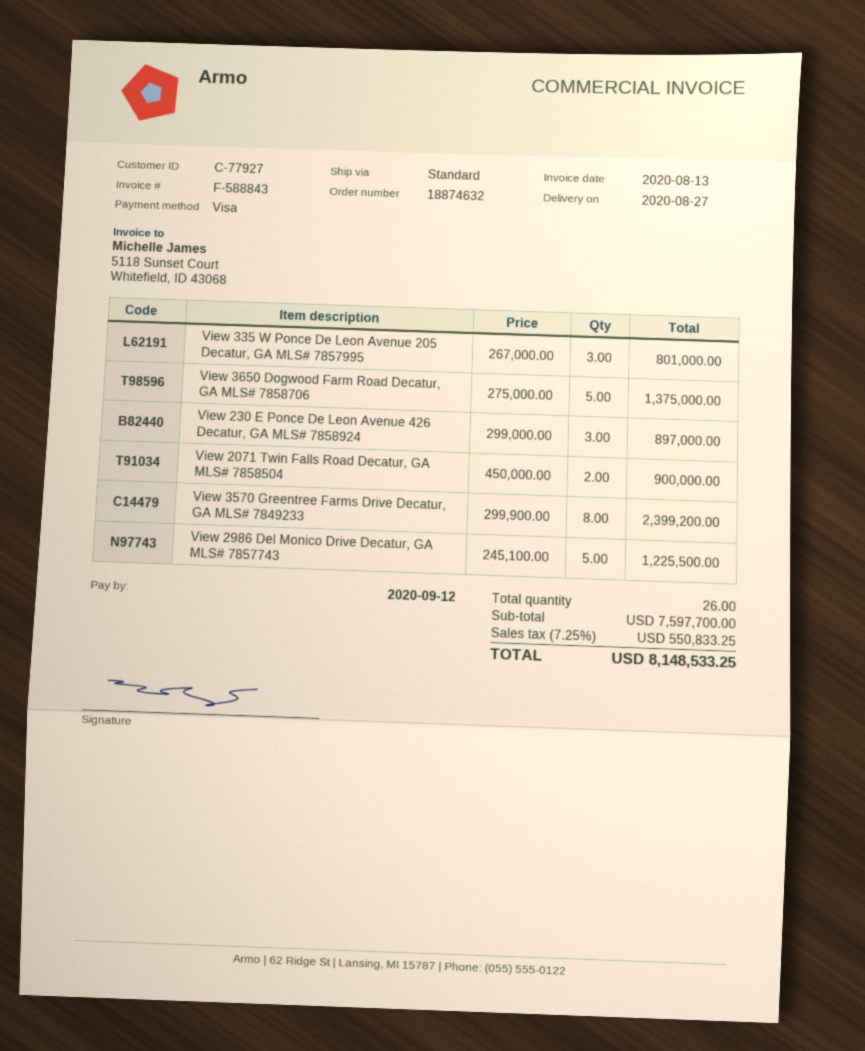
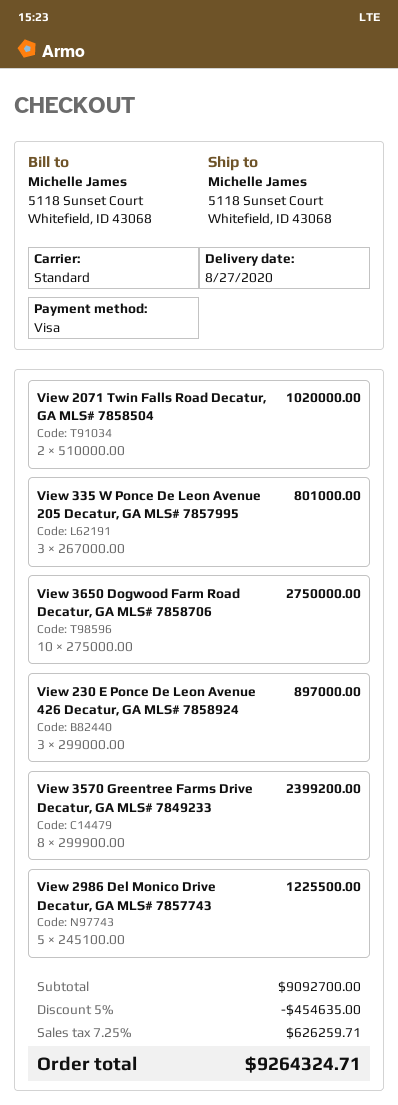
View 3650 Dogwood Farm Road Decatur, GA MLS# 7858706: 5 x 275000.00 = 1375000.00 -> 10 x 275000.00 = 2750000.00
View 2071 Twin Falls Road Decatur, GA MLS# 7858504: 2 x 450000.00 = 900000.00 -> 2 x 510000.00 = 1020000.00
subtotal: 7597700.00 -> 9092700.00
discount: none -> 5% = 454635.00
tax: 7.25% = 550833.25 -> 7.25% = 626259.71
total: 8148533.25 -> 9264324.71

